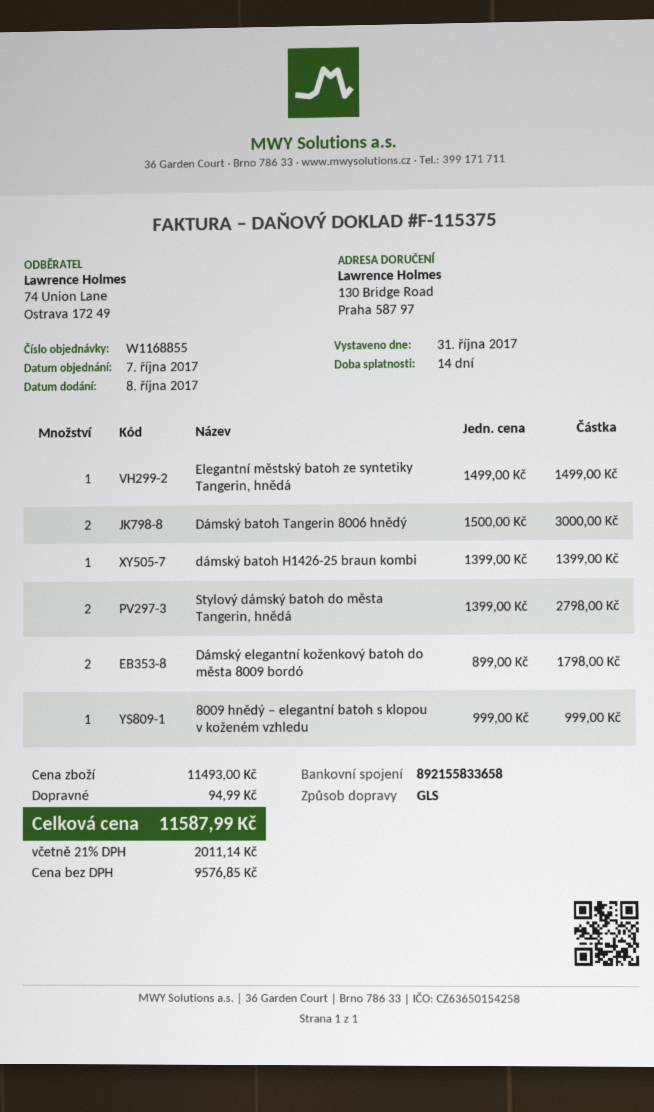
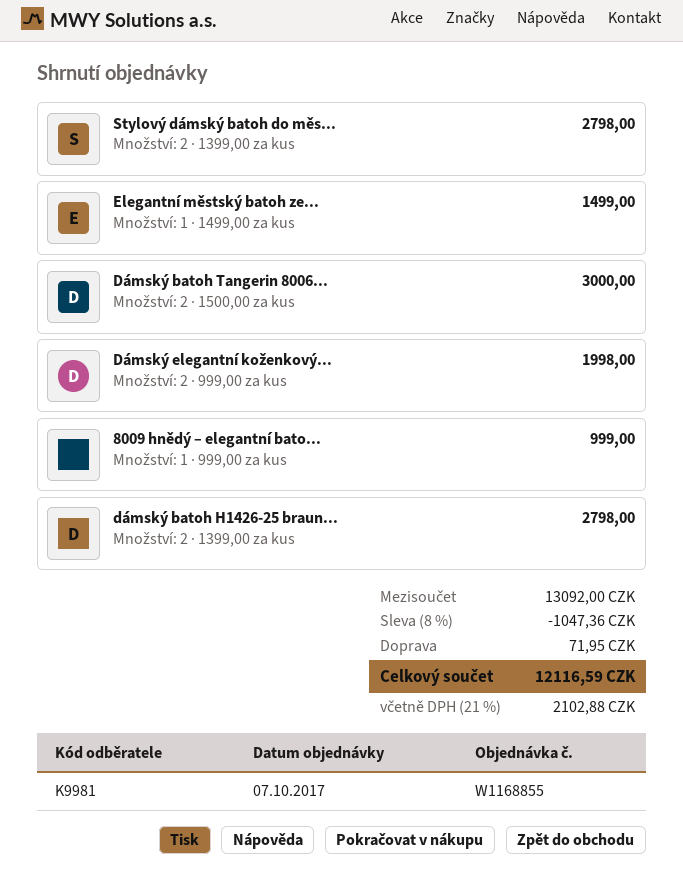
dámský batoh H1426-25 braun kombi: 1 x 1399.00 = 1399.00 -> 2 x 1399.00 = 2798.00
Dámský elegantní koženkový batoh do města 8009 bordó: 2 x 899.00 = 1798.00 -> 2 x 999.00 = 1998.00
subtotal: 11493.00 -> 13092.00
discount: none -> 8% = 1047.36
shipping: 94.99 -> 71.95
tax: 21% = 2011.14 -> 21% = 2102.88
total: 11587.99 -> 12116.59

